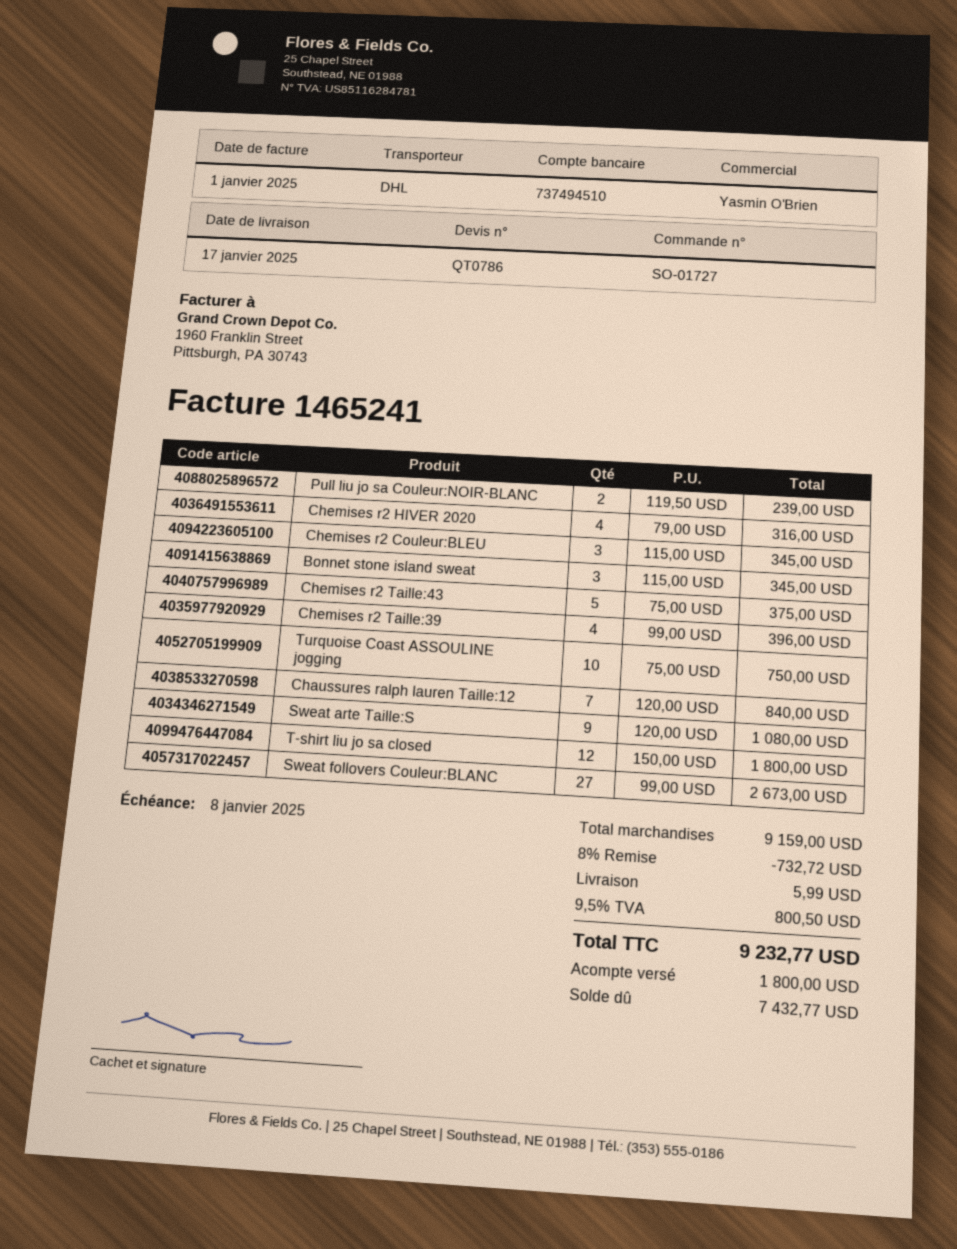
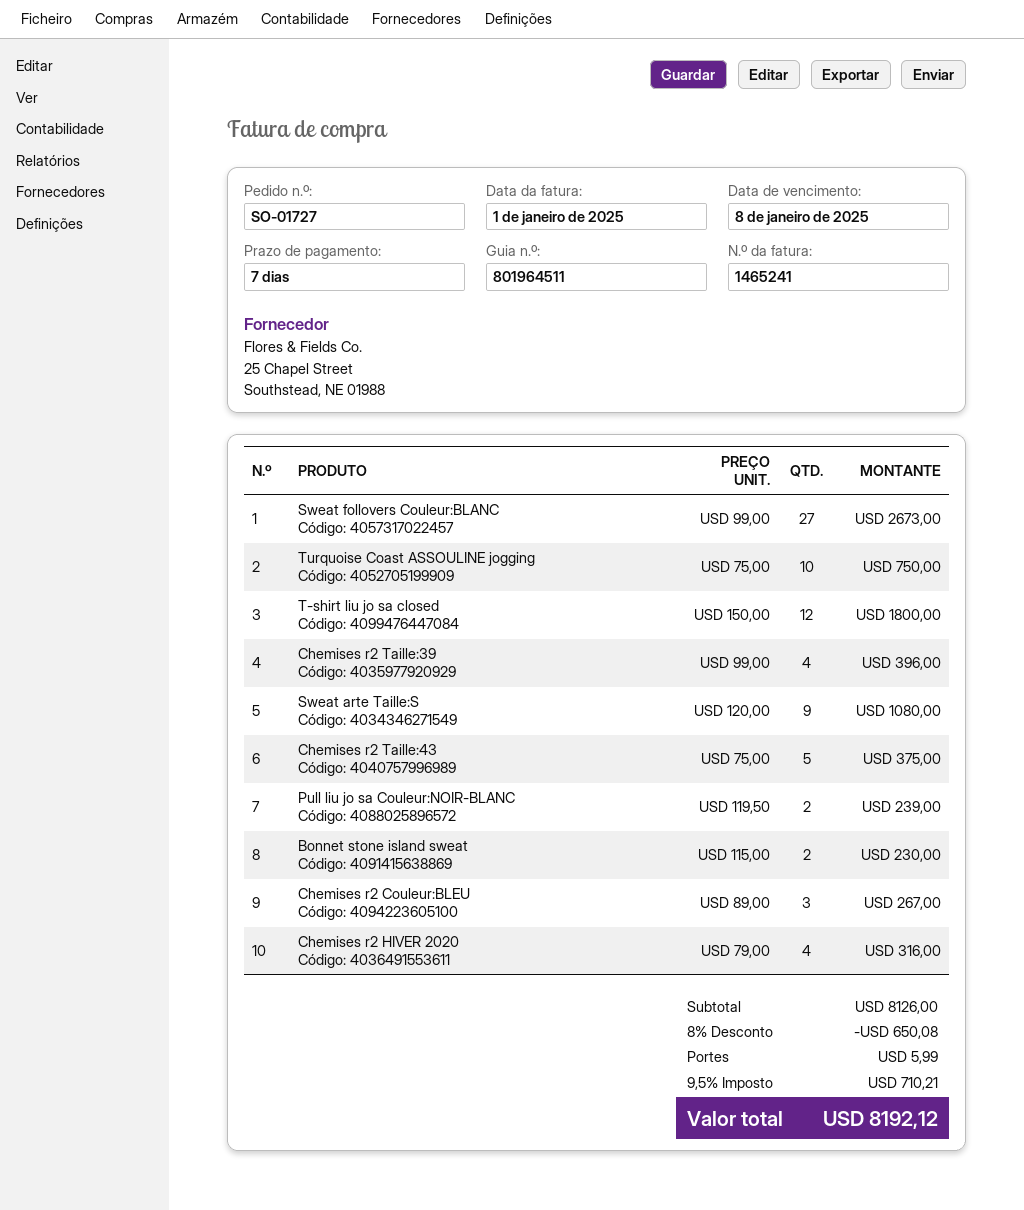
Chemises r2 Couleur:BLEU: 3 x 115.00 = 345.00 -> 3 x 89.00 = 267.00
Bonnet stone island sweat: 3 x 115.00 = 345.00 -> 2 x 115.00 = 230.00
Chaussures ralph lauren Taille:12: 7 x 120.00 = 840.00 -> none
subtotal: 9159.00 -> 8126.00
discount: 8% = 732.72 -> 8% = 650.08
tax: 9.5% = 800.50 -> 9.5% = 710.21
total: 9232.77 -> 8192.12

